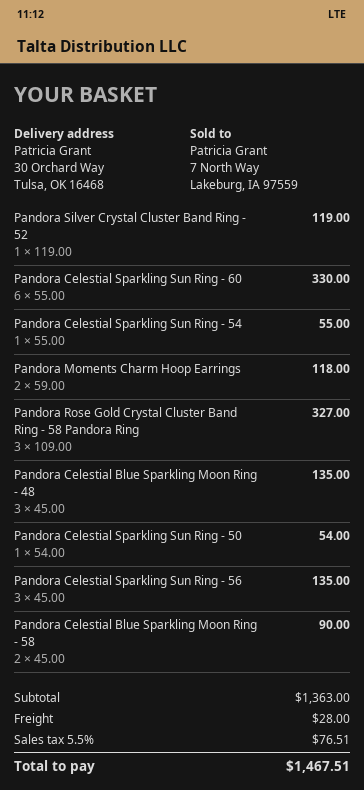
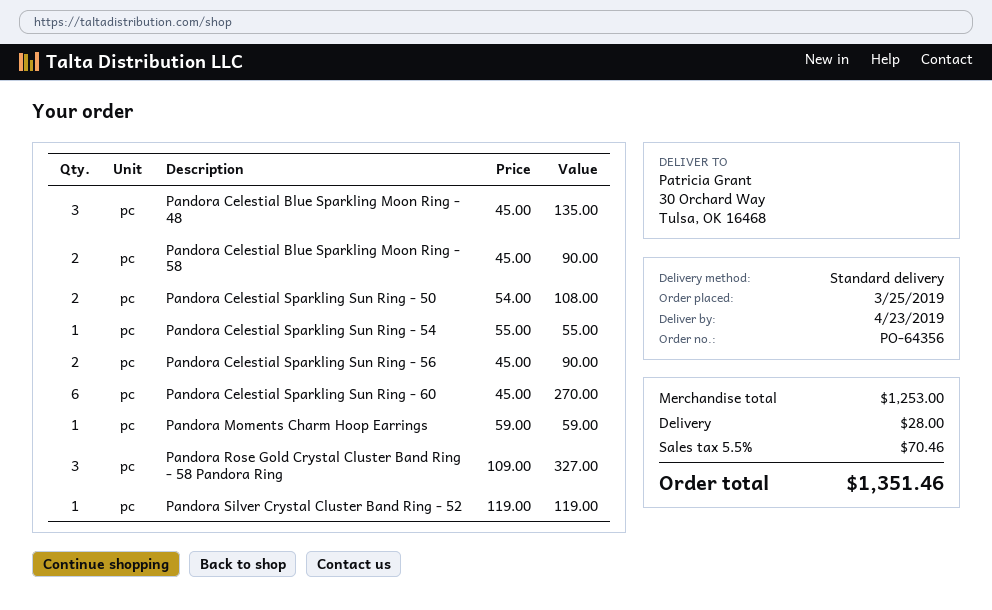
Pandora Celestial Sparkling Sun Ring - 60: 6 x 55.00 = 330.00 -> 6 x 45.00 = 270.00
Pandora Moments Charm Hoop Earrings: 2 x 59.00 = 118.00 -> 1 x 59.00 = 59.00
Pandora Celestial Sparkling Sun Ring - 50: 1 x 54.00 = 54.00 -> 2 x 54.00 = 108.00
Pandora Celestial Sparkling Sun Ring - 56: 3 x 45.00 = 135.00 -> 2 x 45.00 = 90.00
subtotal: 1363.00 -> 1253.00
tax: 5.5% = 76.51 -> 5.5% = 70.46
total: 1467.51 -> 1351.46

